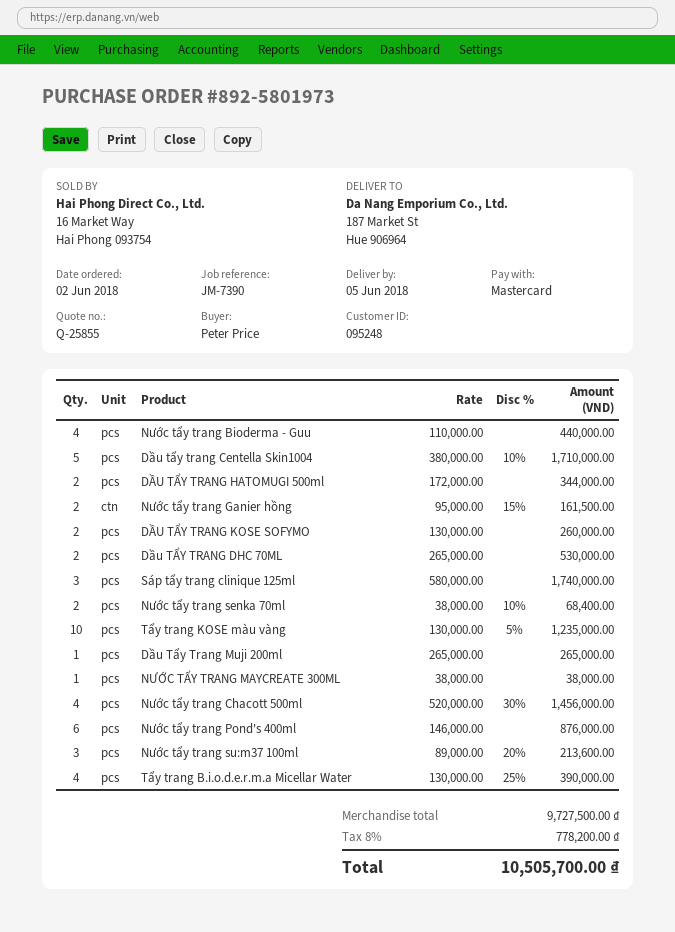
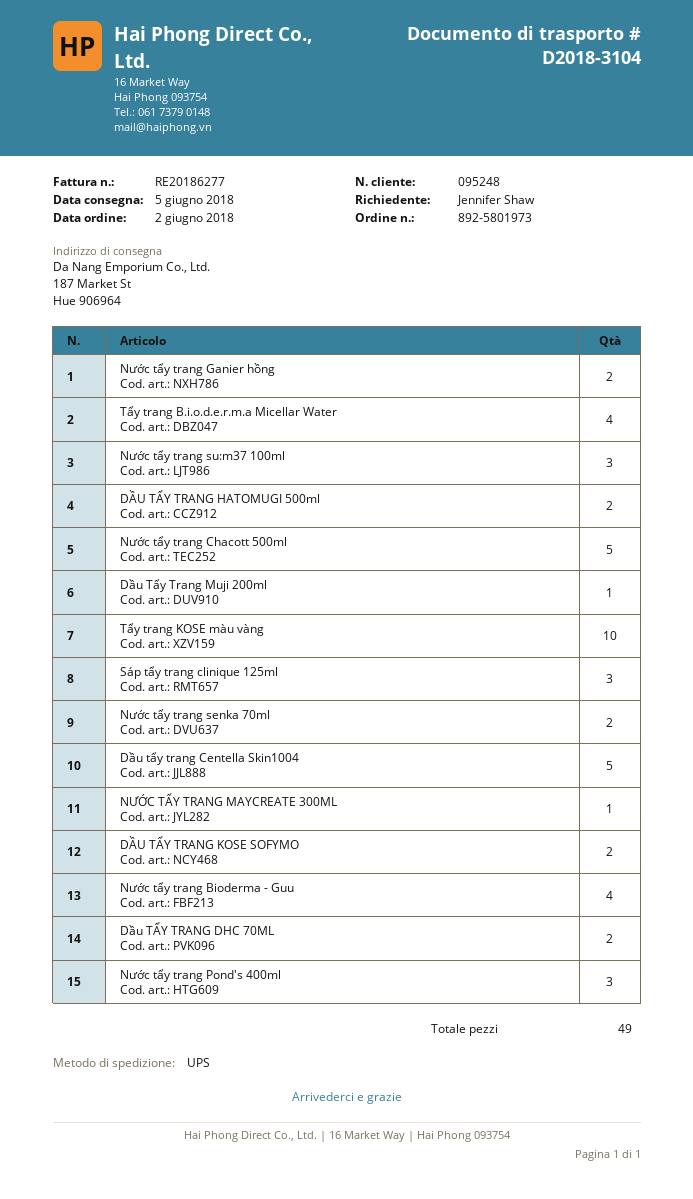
ordered by: Peter Price -> Jennifer Shaw
Nước tẩy trang Chacott 500ml: 4 -> 5
Nước tẩy trang Pond's 400ml: 6 -> 3

